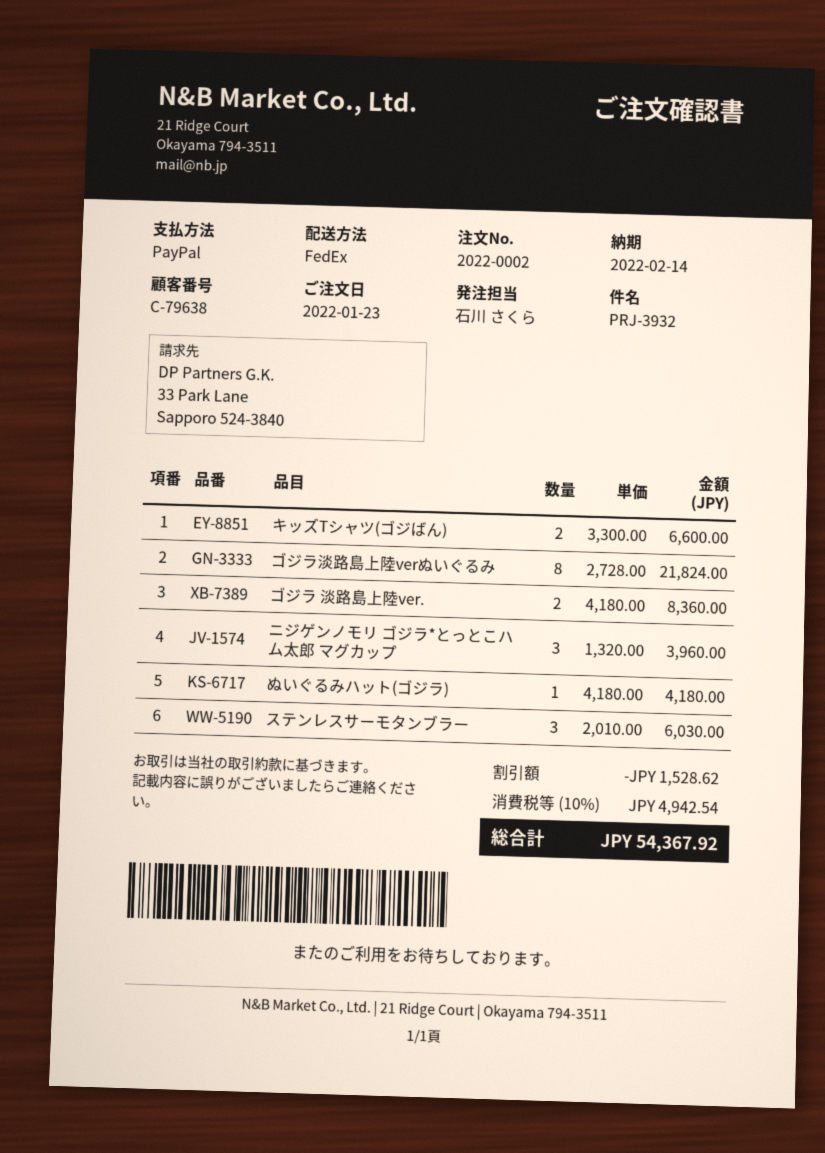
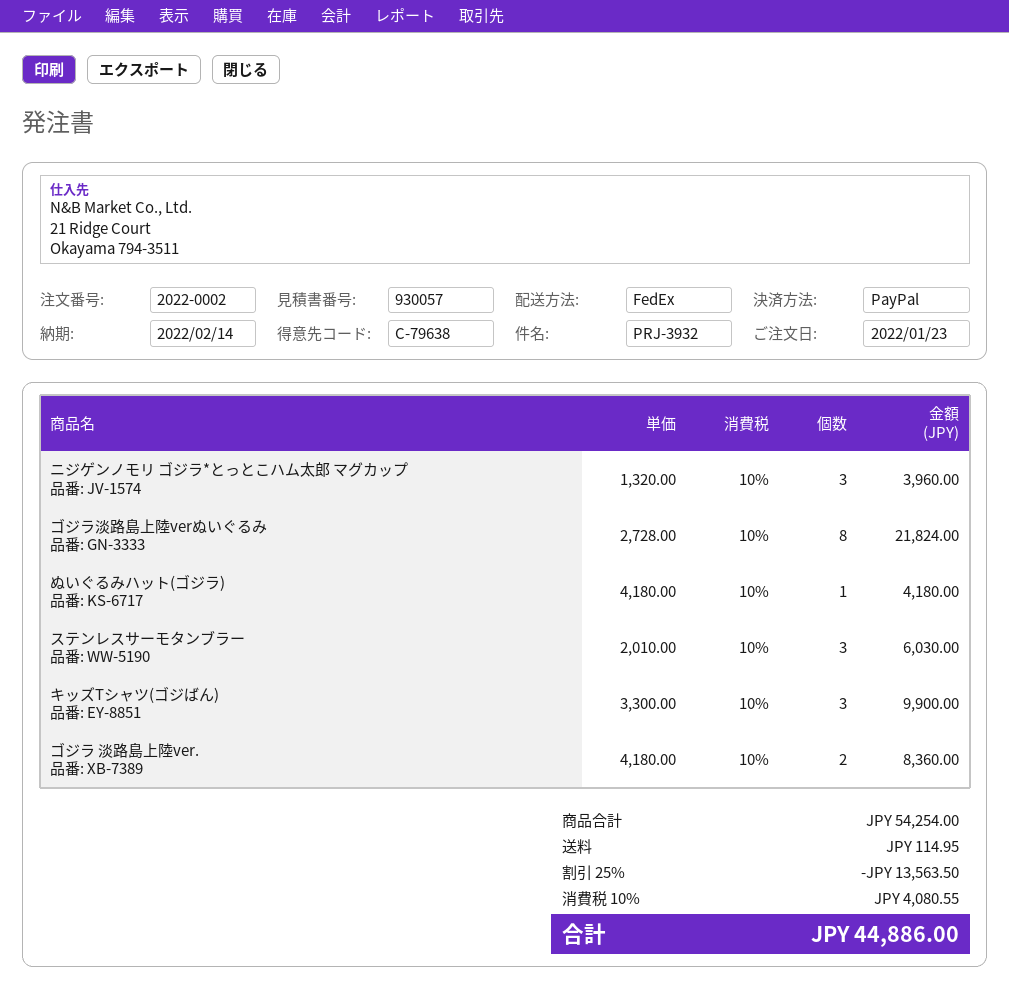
キッズTシャツ(ゴジばん): 2 x 3300.00 = 6600.00 -> 3 x 3300.00 = 9900.00
discount: 1528.62 -> 13563.50
shipping: none -> 114.95
tax: 10% = 4942.54 -> 10% = 4080.55
total: 54367.92 -> 44886.00

